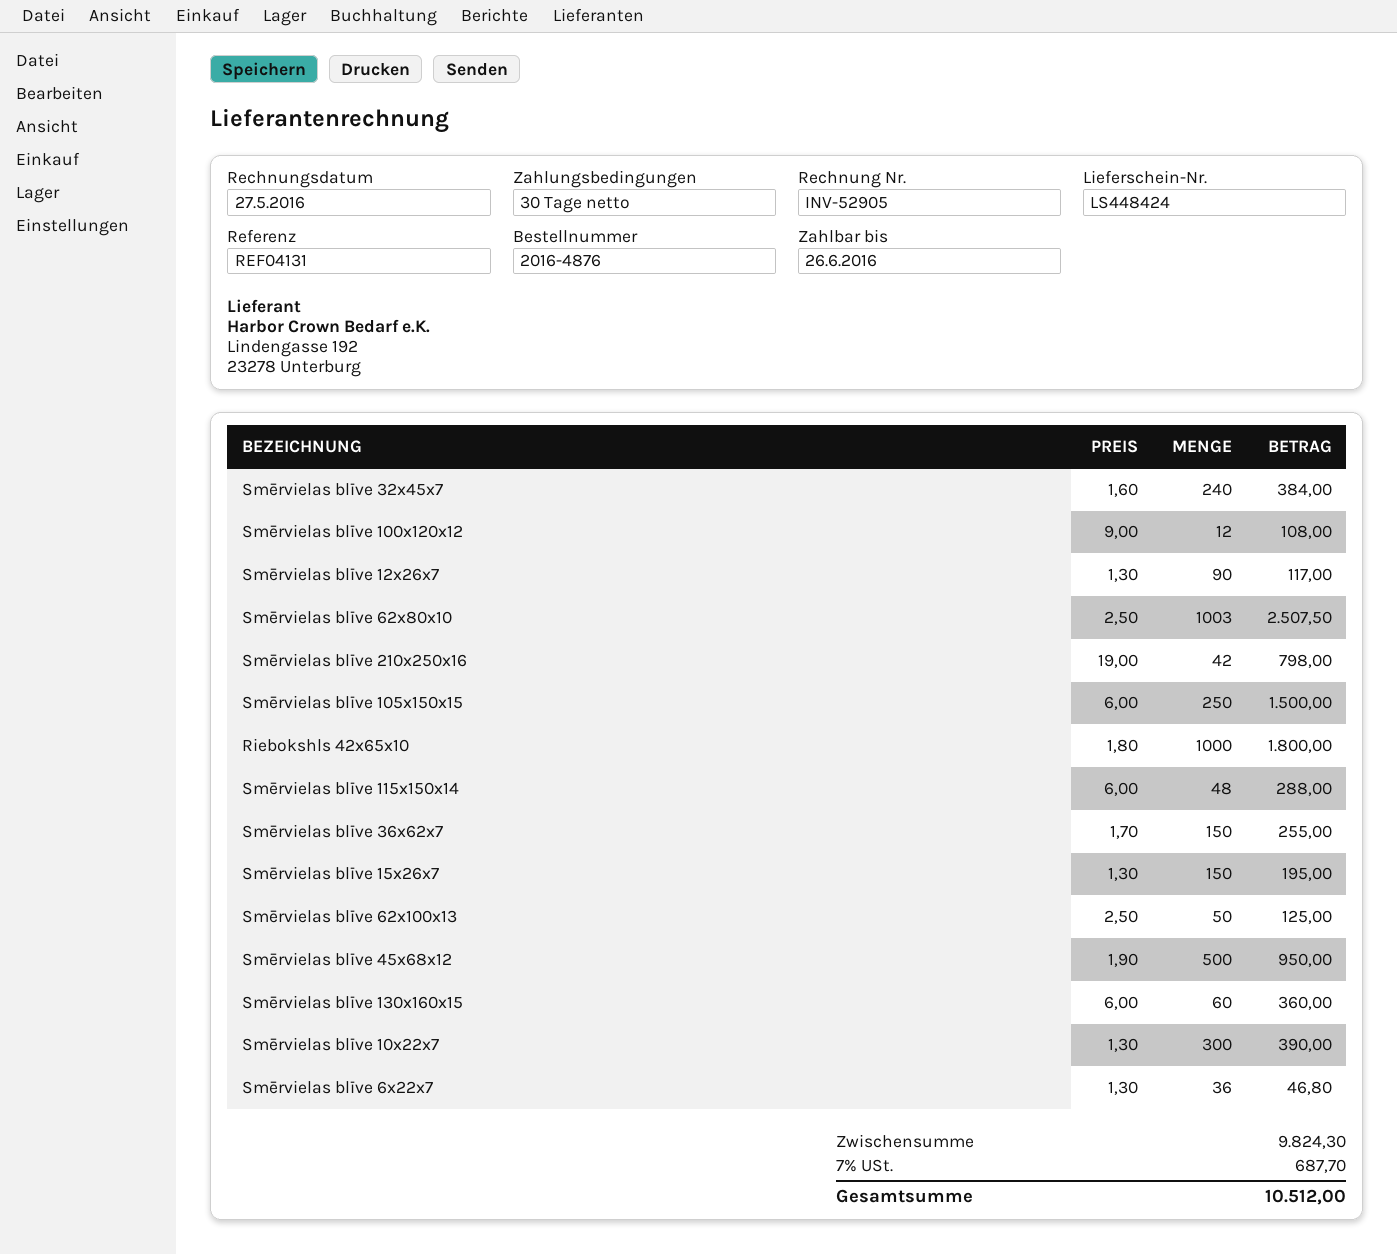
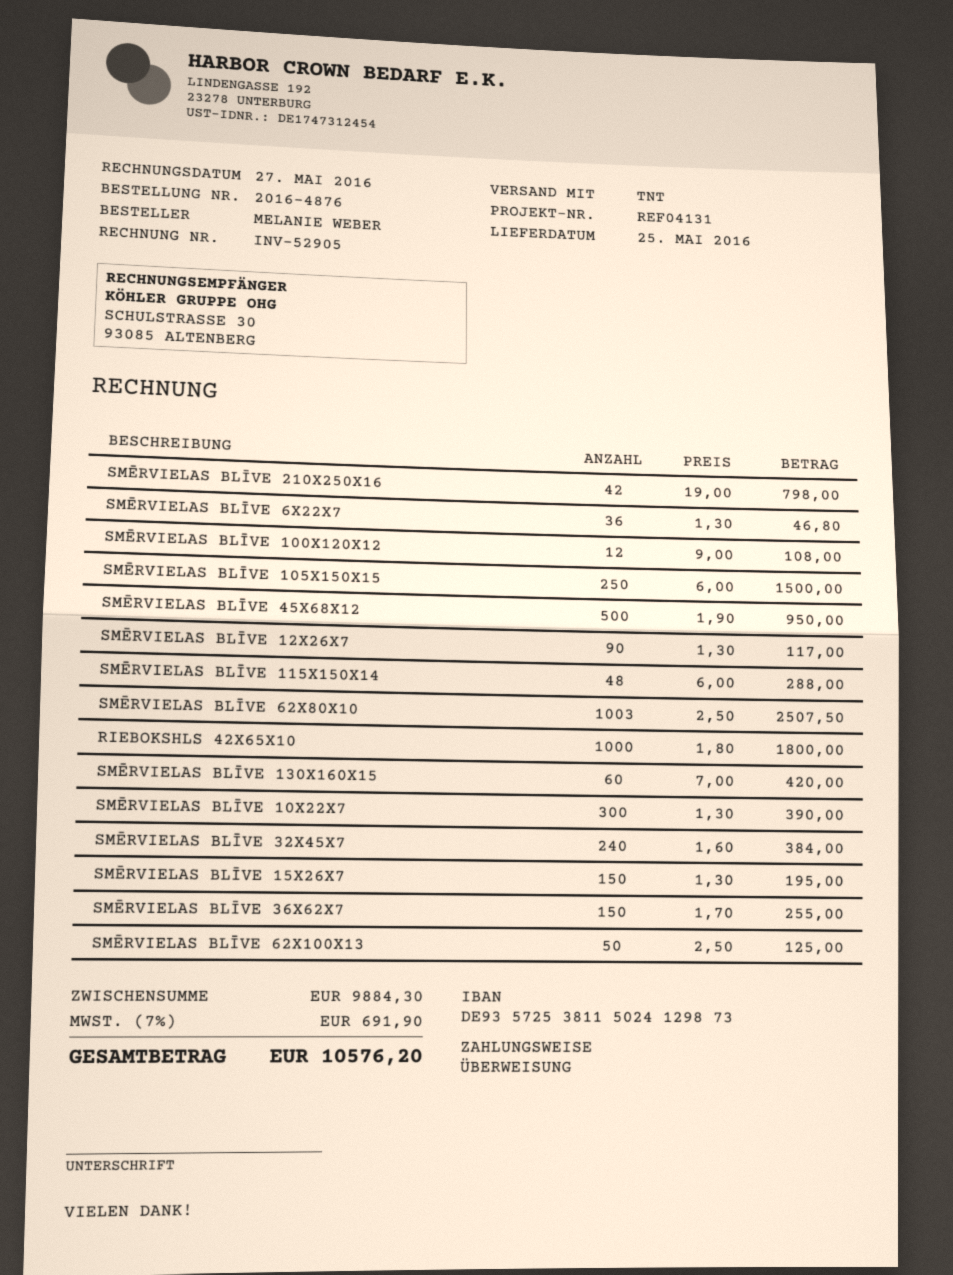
Smērvielas blīve 130x160x15: 60 x 6.00 = 360.00 -> 60 x 7.00 = 420.00
subtotal: 9824.30 -> 9884.30
tax: 7% = 687.70 -> 7% = 691.90
total: 10512.00 -> 10576.20

